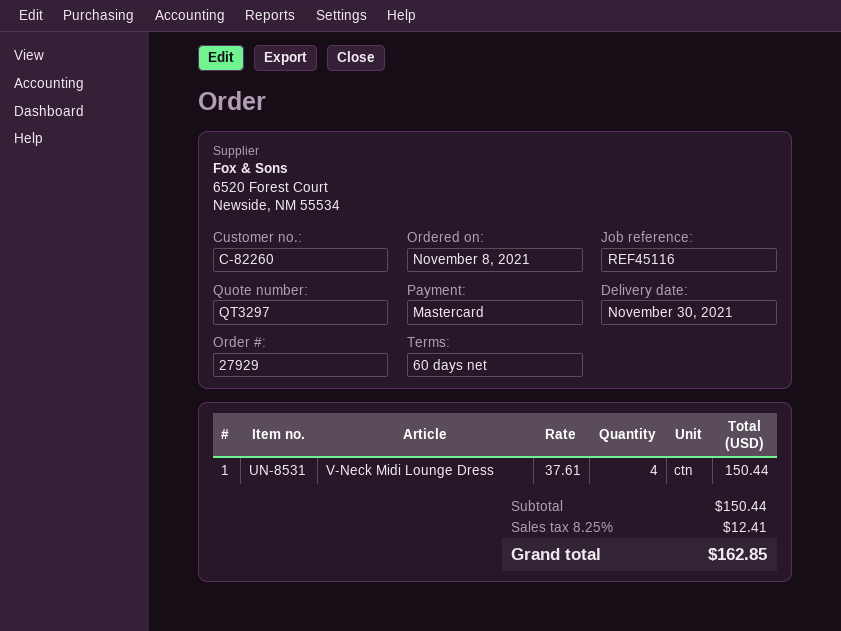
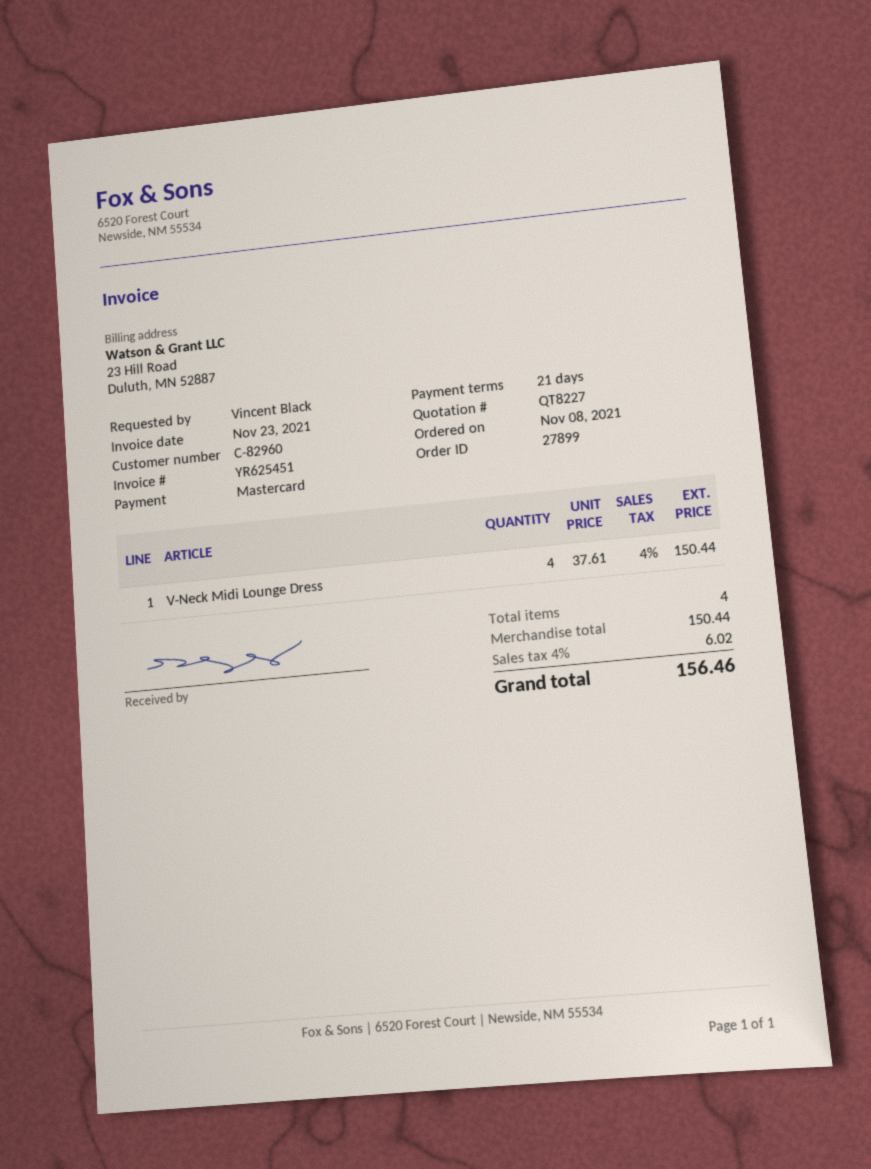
quote number: QT3297 -> QT8227
order number: 27929 -> 27899
payment terms: 60 days -> 21 days
customer number: C-82260 -> C-82960
tax: 8.25% = 12.41 -> 4% = 6.02
total: 162.85 -> 156.46

